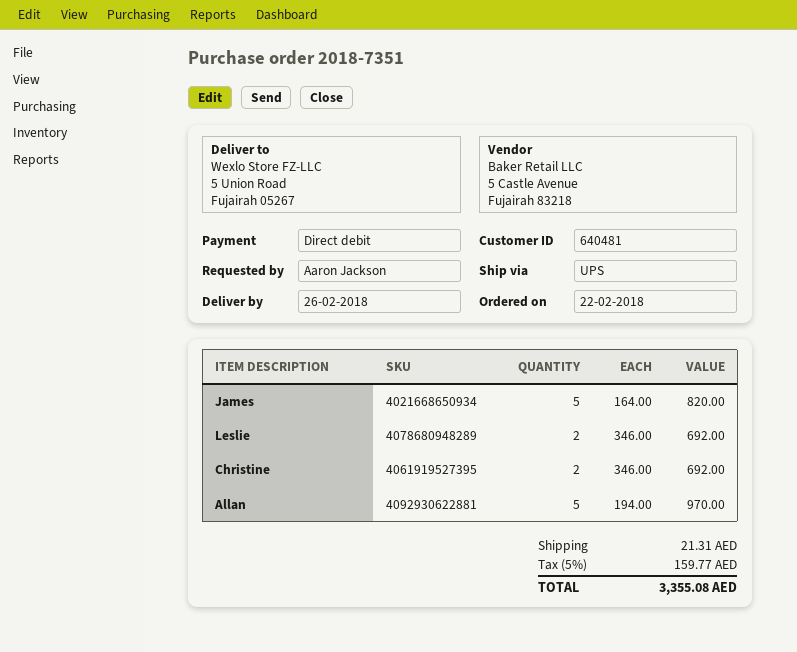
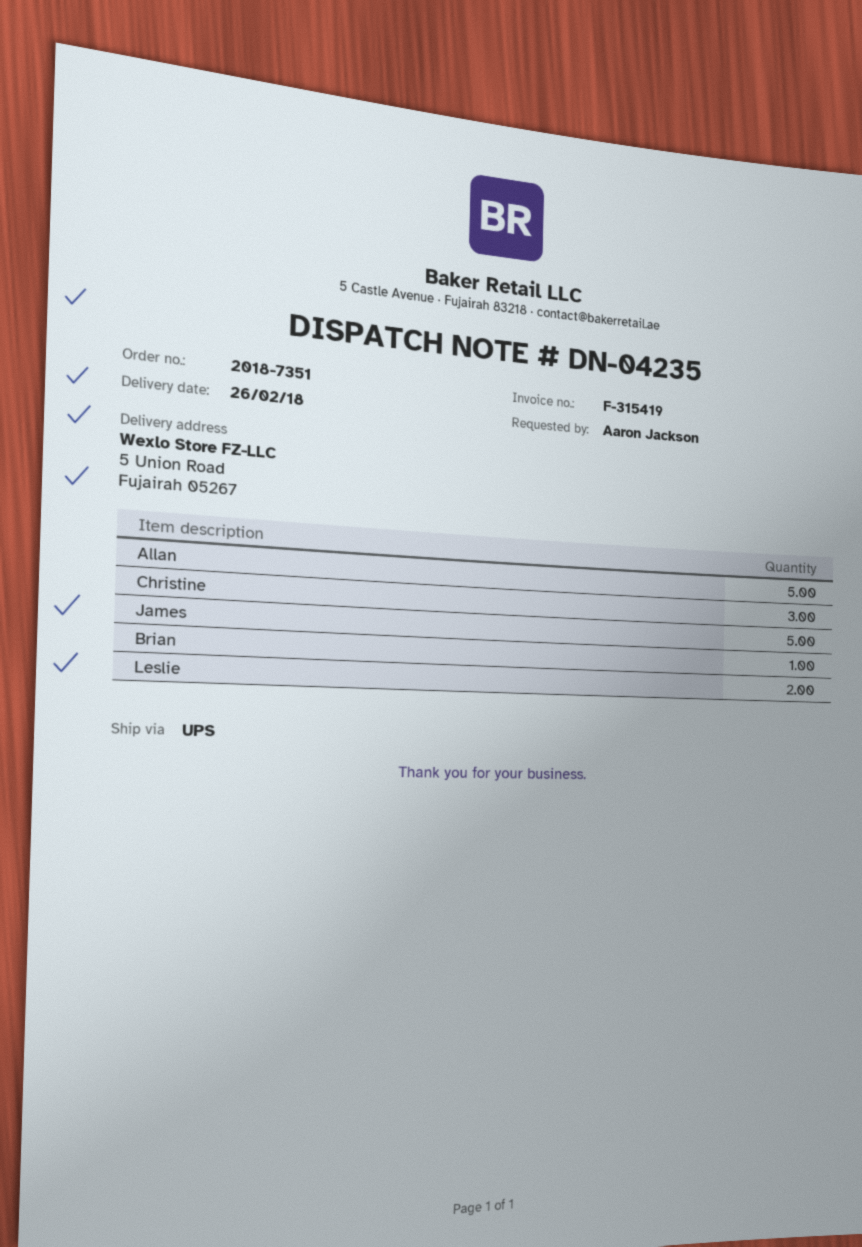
Christine: 2 -> 3
Brian: none -> 1

